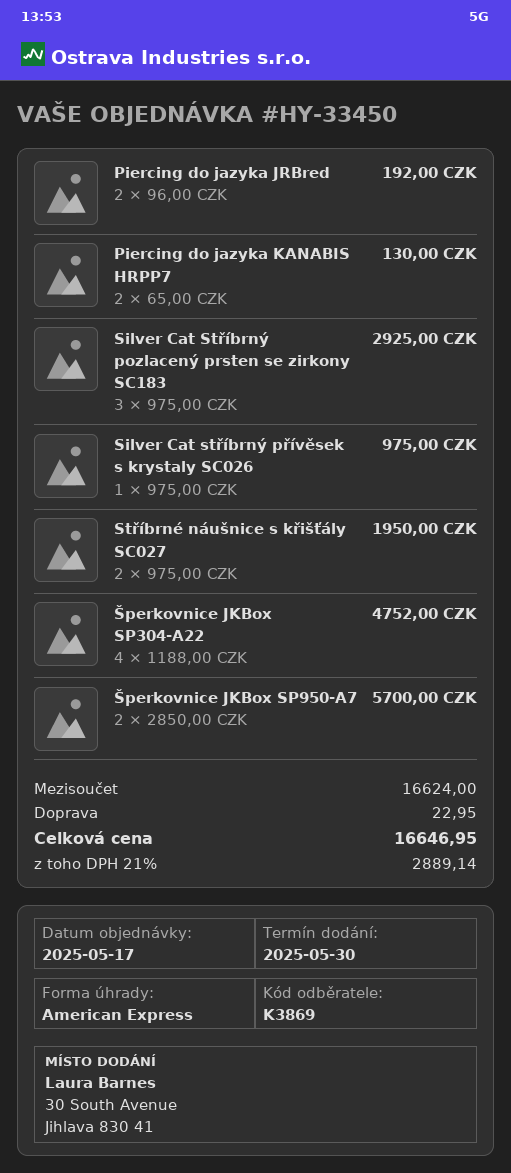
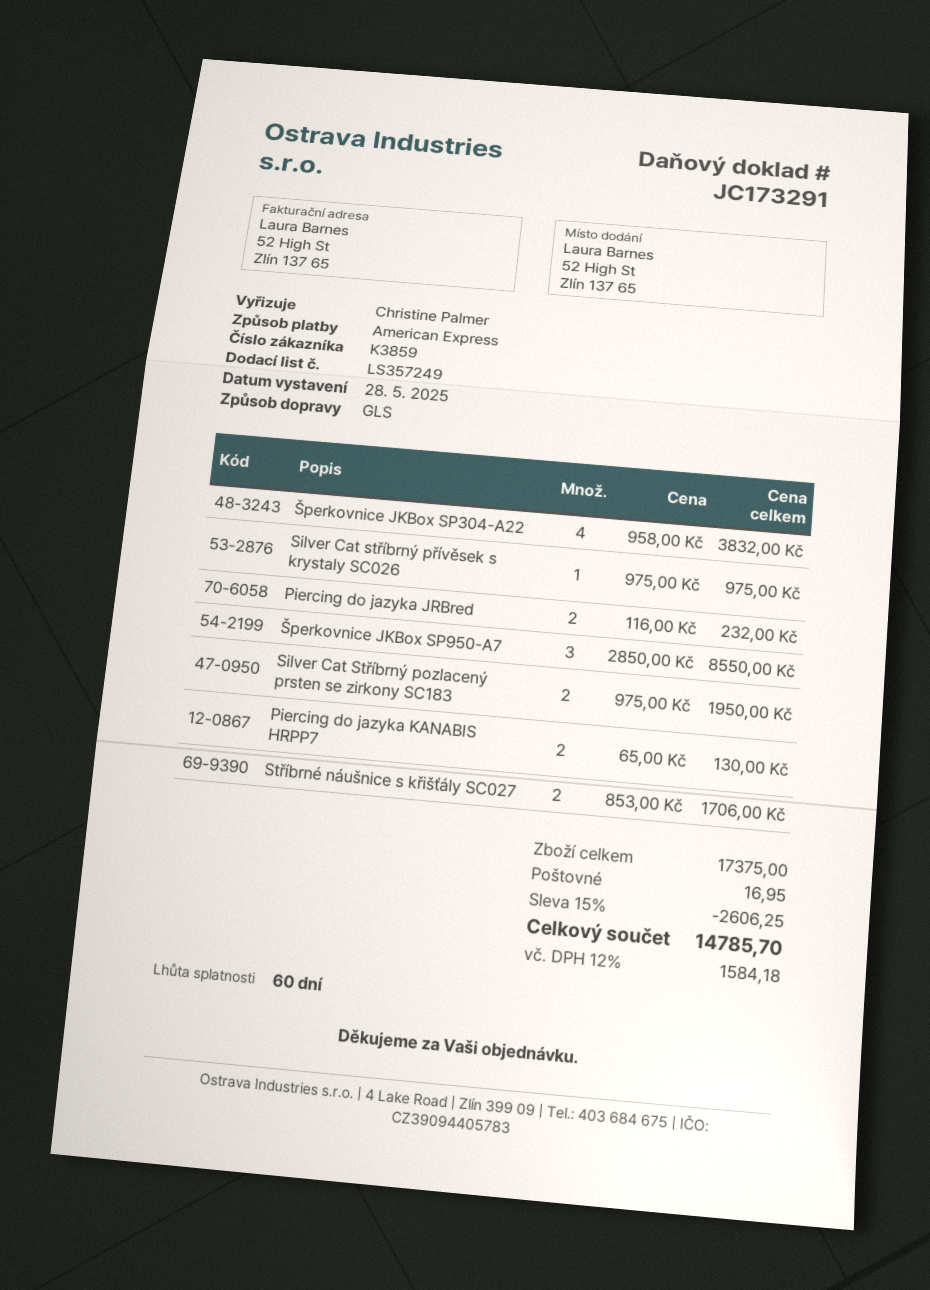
customer number: K3869 -> K3859
ship to: 30 South Avenue, Jihlava 830 41 -> 52 High St, Zlín 137 65
Piercing do jazyka JRBred: 2 x 96.00 = 192.00 -> 2 x 116.00 = 232.00
Silver Cat Stříbrný pozlacený prsten se zirkony SC183: 3 x 975.00 = 2925.00 -> 2 x 975.00 = 1950.00
Stříbrné náušnice s křišťály SC027: 2 x 975.00 = 1950.00 -> 2 x 853.00 = 1706.00
Šperkovnice JKBox SP304-A22: 4 x 1188.00 = 4752.00 -> 4 x 958.00 = 3832.00
Šperkovnice JKBox SP950-A7: 2 x 2850.00 = 5700.00 -> 3 x 2850.00 = 8550.00
subtotal: 16624.00 -> 17375.00
discount: none -> 15% = 2606.25
shipping: 22.95 -> 16.95
tax: 21% = 2889.14 -> 12% = 1584.18
total: 16646.95 -> 14785.70

